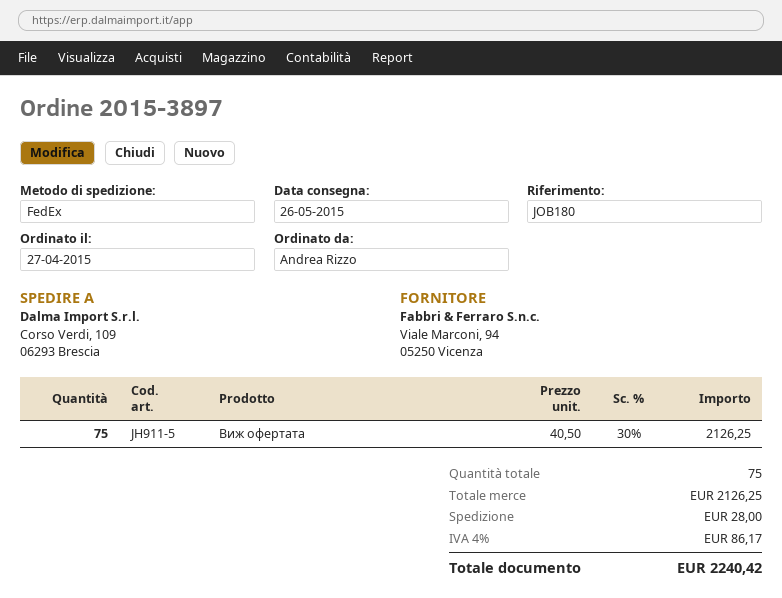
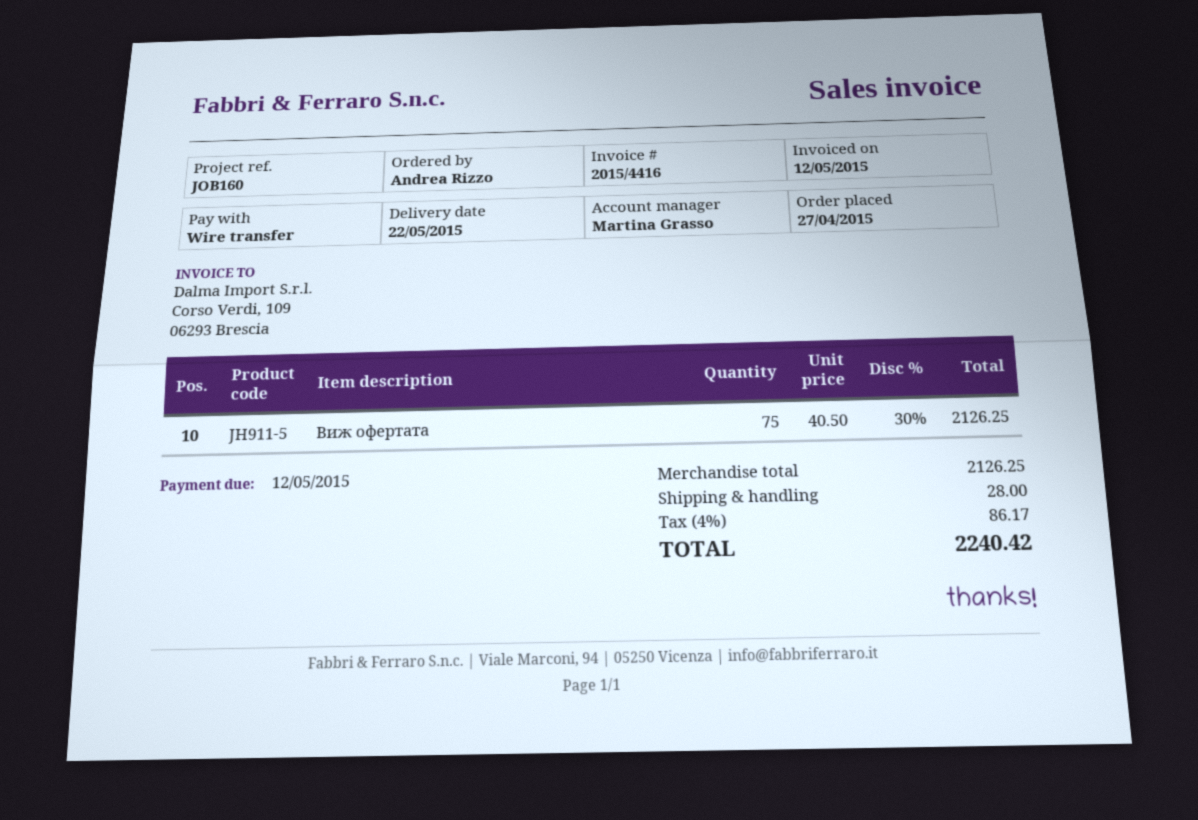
delivery date: 2015-05-26 -> 2015-05-22
reference: JOB180 -> JOB160

